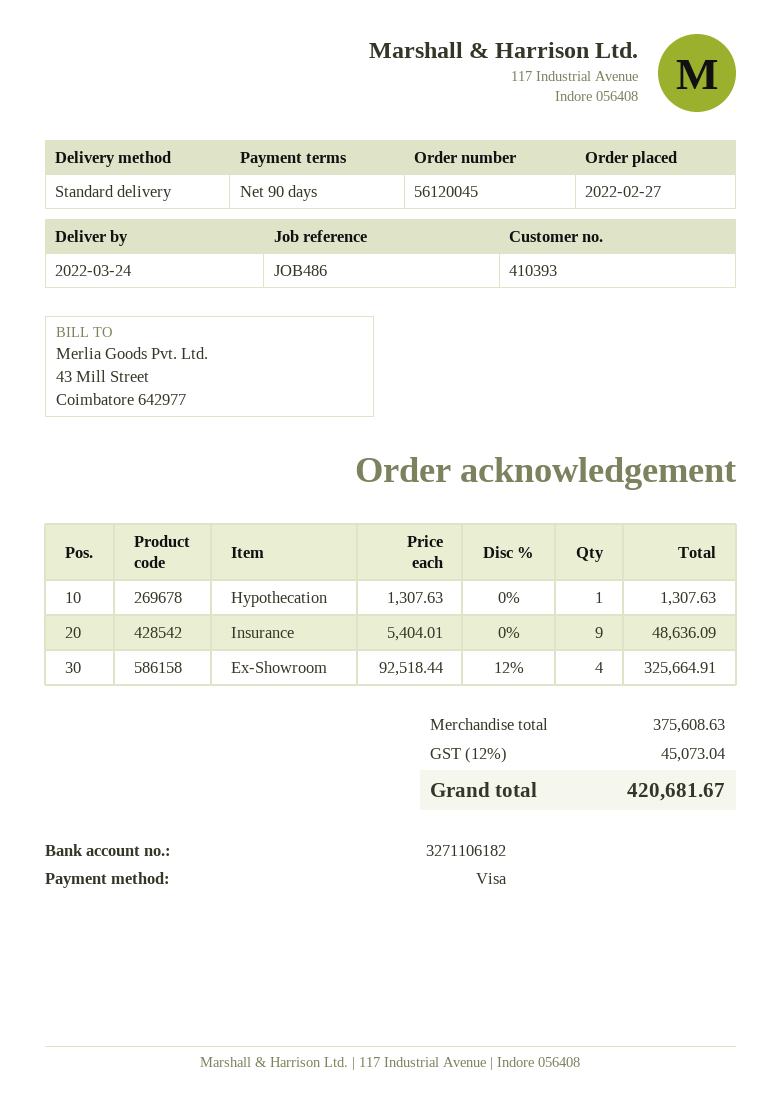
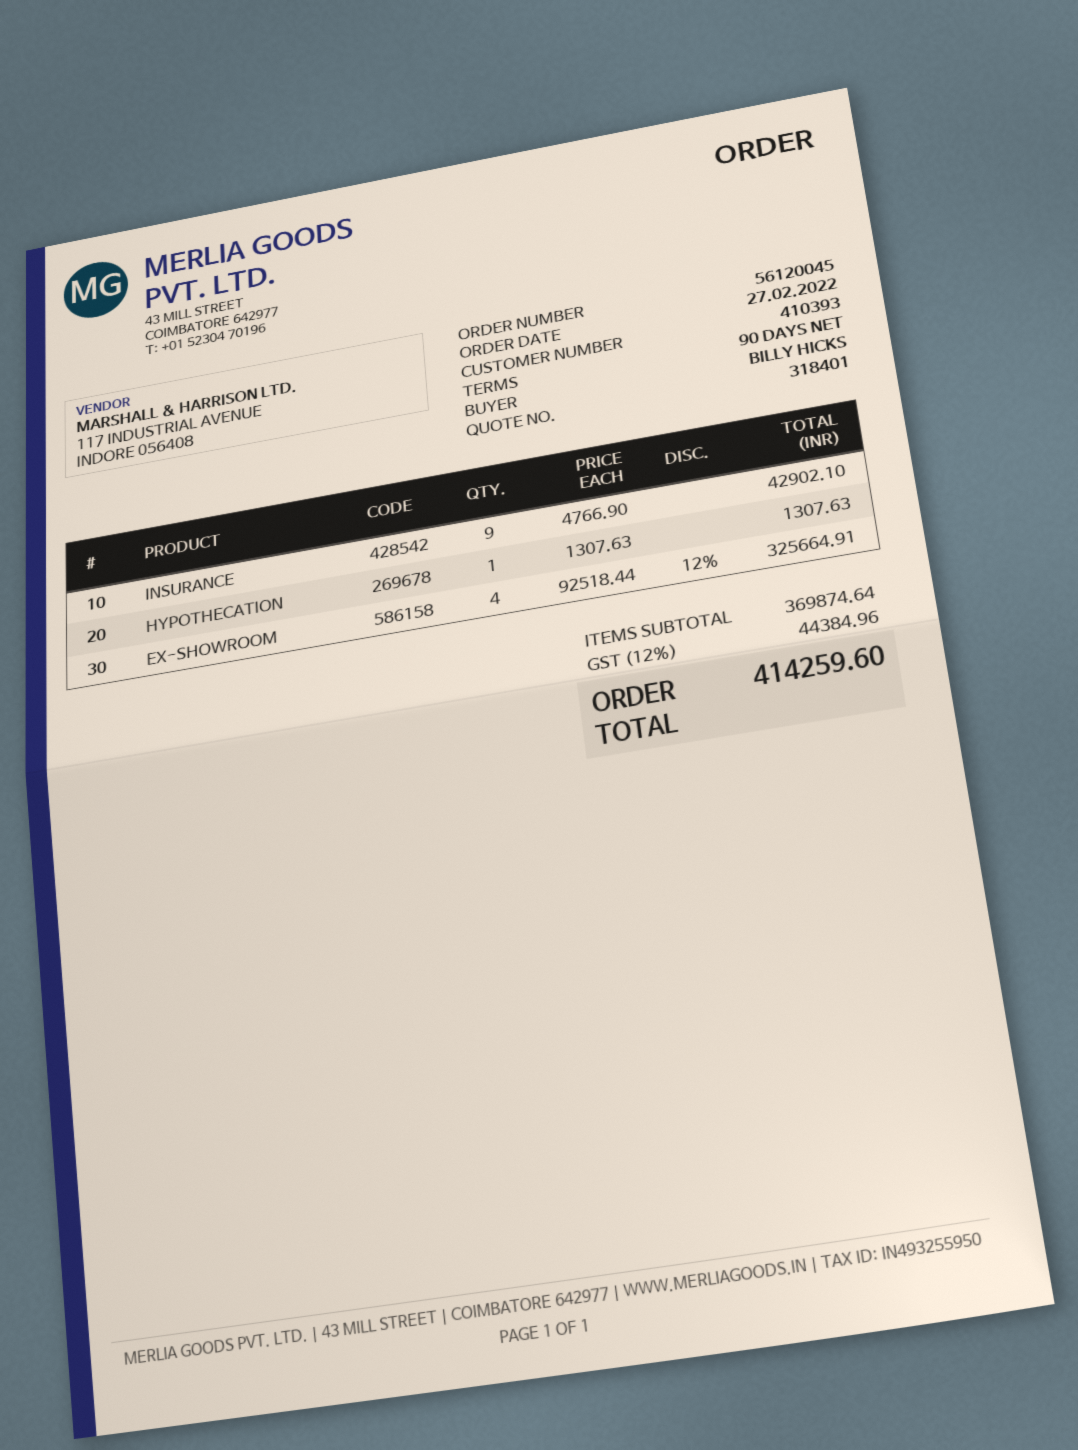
Insurance: 9 x 5404.01 = 48636.09 -> 9 x 4766.90 = 42902.10
subtotal: 375608.63 -> 369874.64
tax: 12% = 45073.04 -> 12% = 44384.96
total: 420681.67 -> 414259.60

